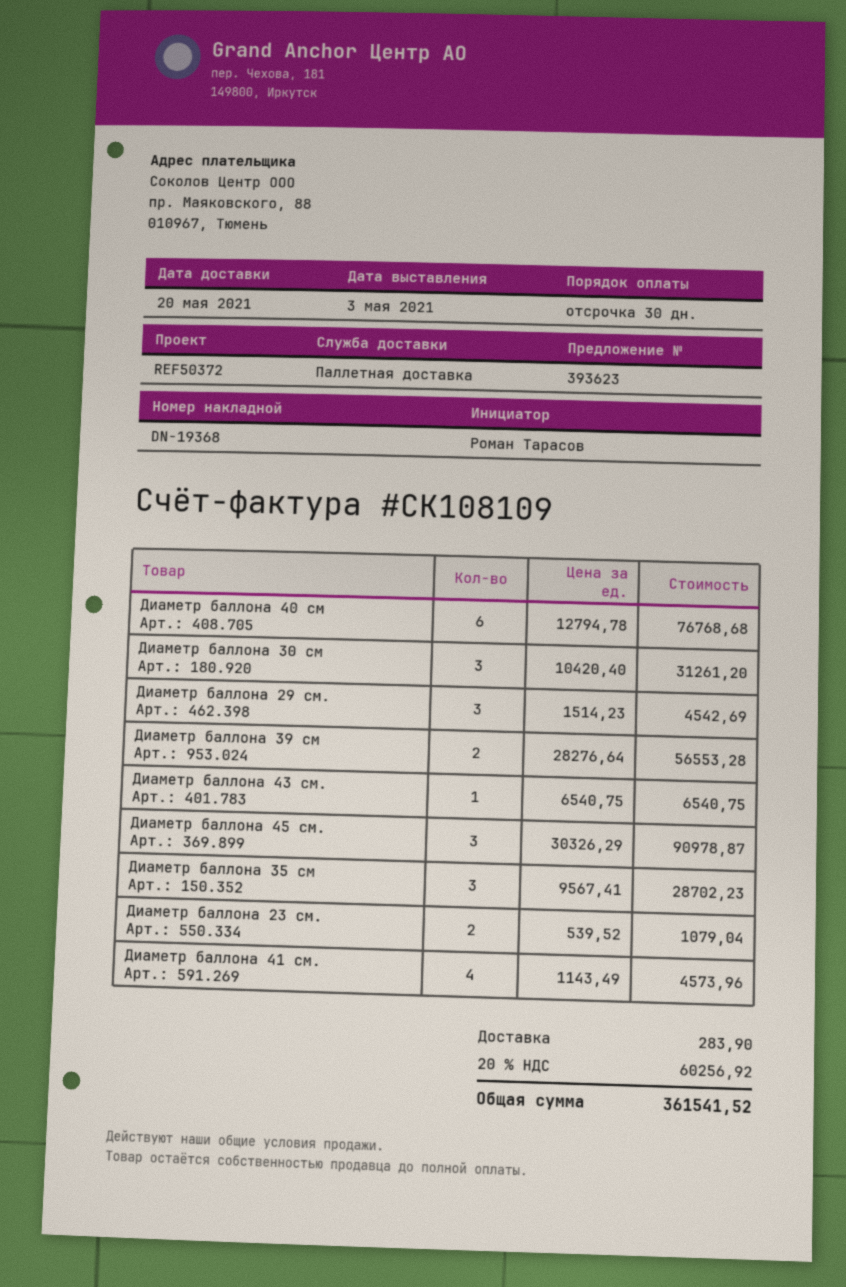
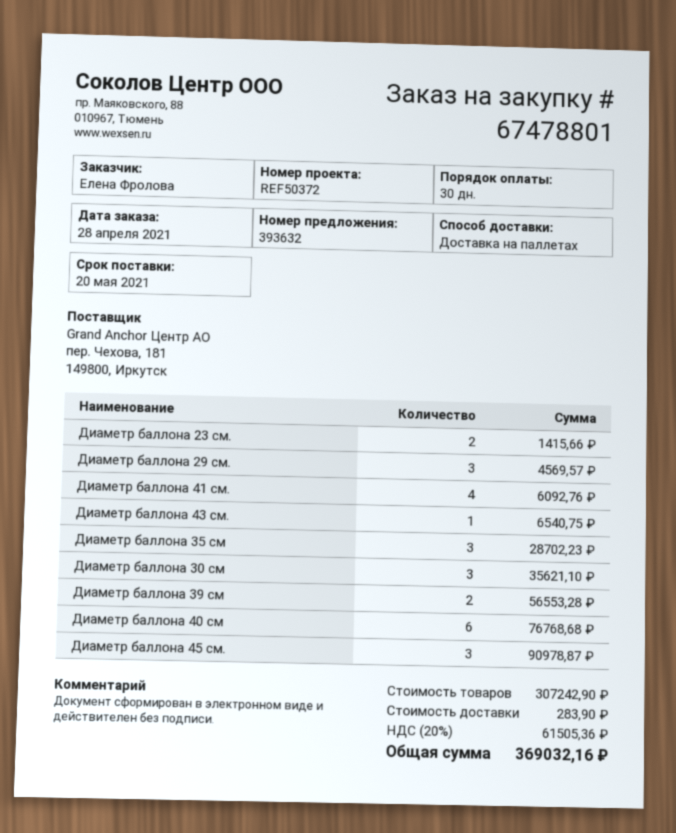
quote number: 393623 -> 393632
ordered by: Роман Тарасов -> Елена Фролова
Диаметр баллона 30 см: 3 for 31261.20 -> 3 for 35621.10
Диаметр баллона 29 см.: 3 for 4542.69 -> 3 for 4569.57
Диаметр баллона 23 см.: 2 for 1079.04 -> 2 for 1415.66
Диаметр баллона 41 см.: 4 for 4573.96 -> 4 for 6092.76
tax: 20% = 60256.92 -> 20% = 61505.36
total: 361541.52 -> 369032.16

